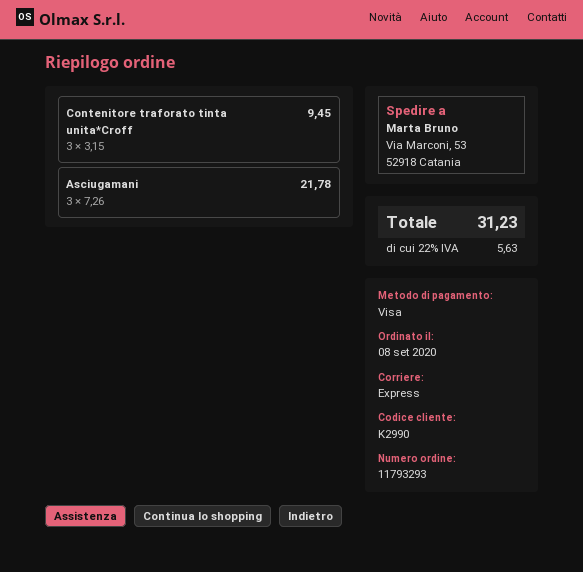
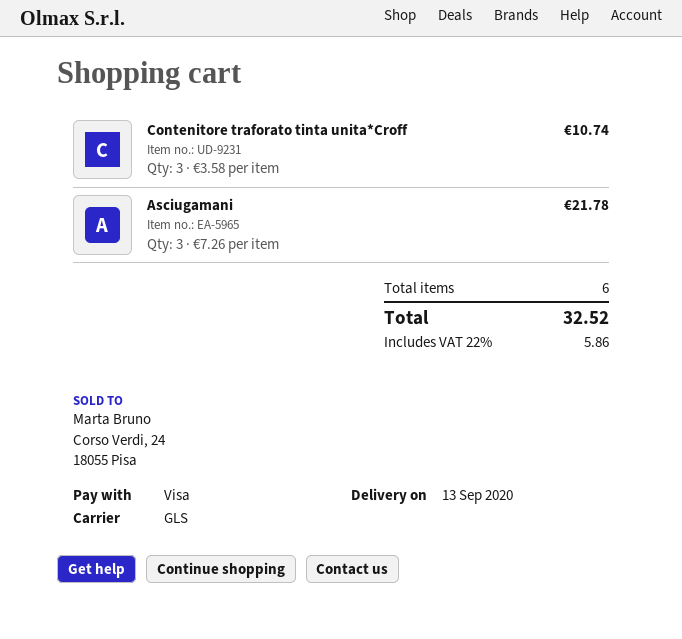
shipping method: express -> GLS
Contenitore traforato tinta unita*Croff: 3 x 3.15 = 9.45 -> 3 x 3.58 = 10.74
tax: 22% = 5.63 -> 22% = 5.86
total: 31.23 -> 32.52

